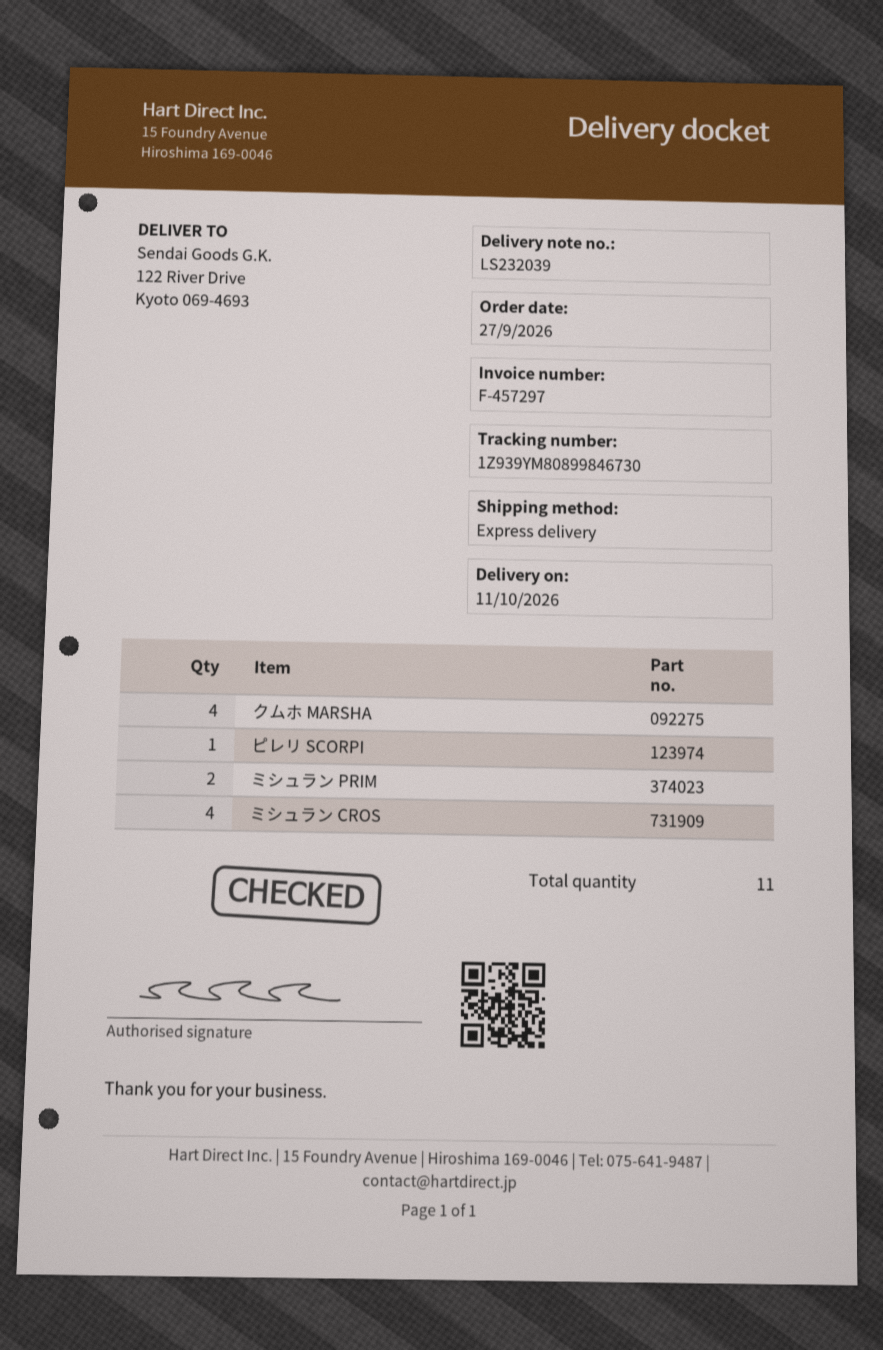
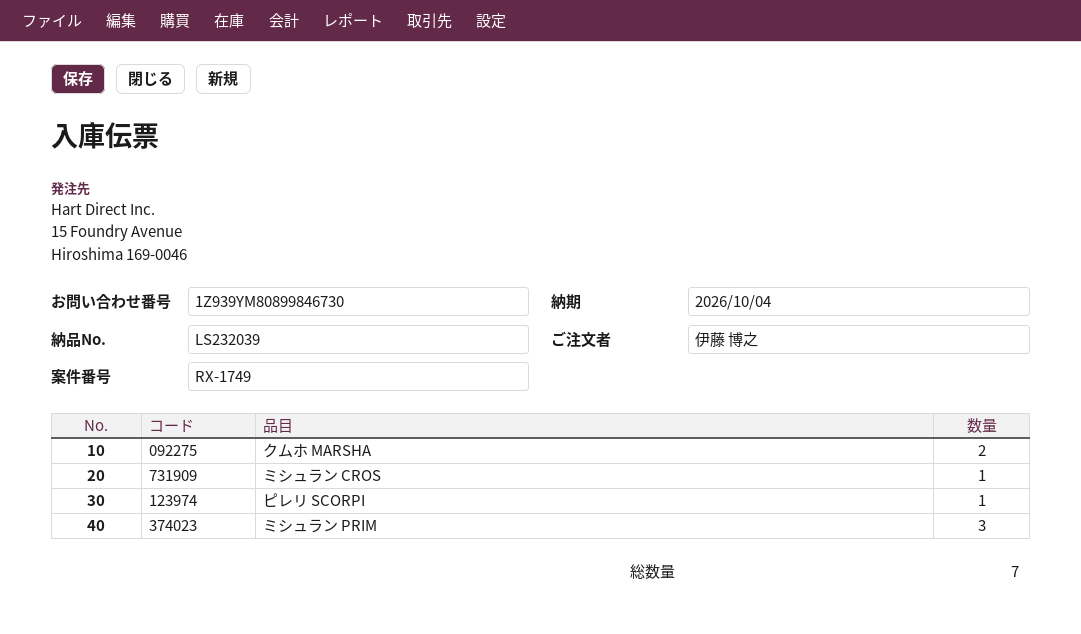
delivery date: 2026-10-11 -> 2026-10-04
クムホ MARSHA: 4 -> 2
ミシュラン PRIM: 2 -> 3
ミシュラン CROS: 4 -> 1
total quantity: 11 -> 7

